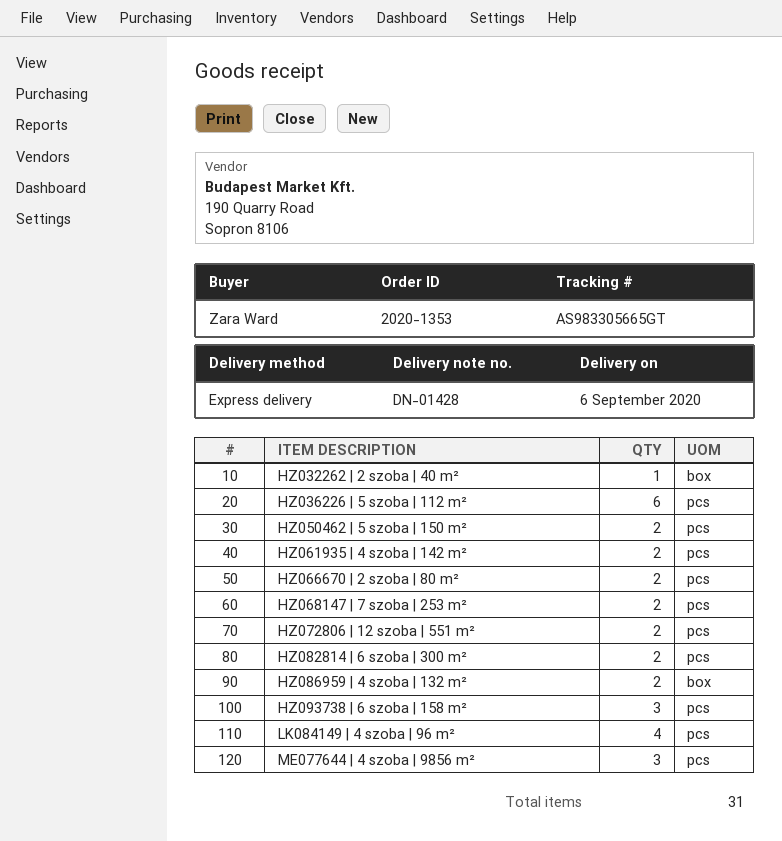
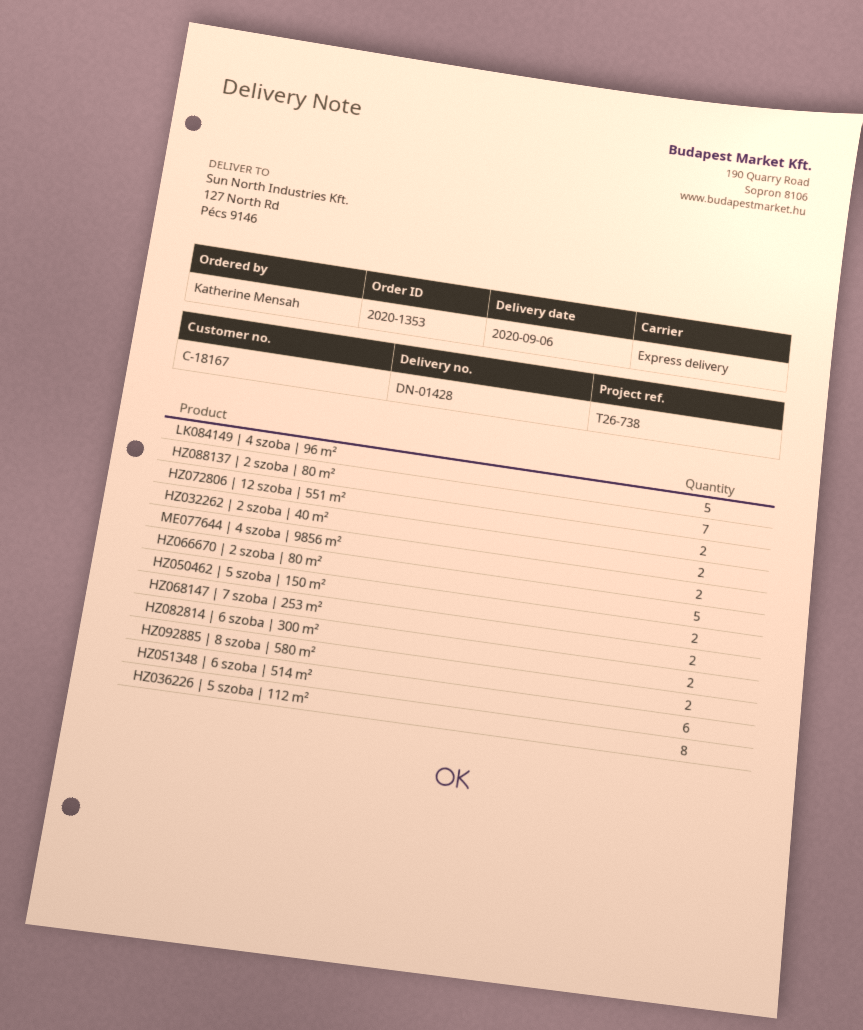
ordered by: Zara Ward -> Katherine Mensah
HZ032262 | 2 szoba | 40 m²: 1 -> 2
HZ036226 | 5 szoba | 112 m²: 6 -> 8
HZ061935 | 4 szoba | 142 m²: 2 -> none
HZ066670 | 2 szoba | 80 m²: 2 -> 5
HZ086959 | 4 szoba | 132 m²: 2 -> none
HZ093738 | 6 szoba | 158 m²: 3 -> none
LK084149 | 4 szoba | 96 m²: 4 -> 5
ME077644 | 4 szoba | 9856 m²: 3 -> 2
HZ088137 | 2 szoba | 80 m²: none -> 7
HZ092885 | 8 szoba | 580 m²: none -> 2
HZ051348 | 6 szoba | 514 m²: none -> 6

